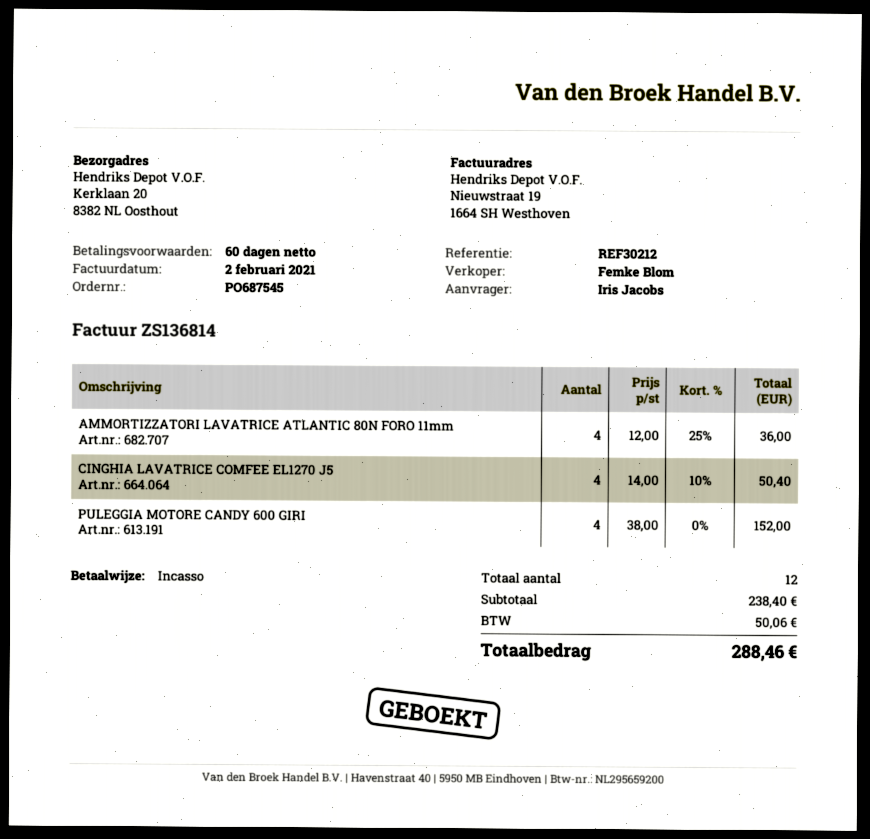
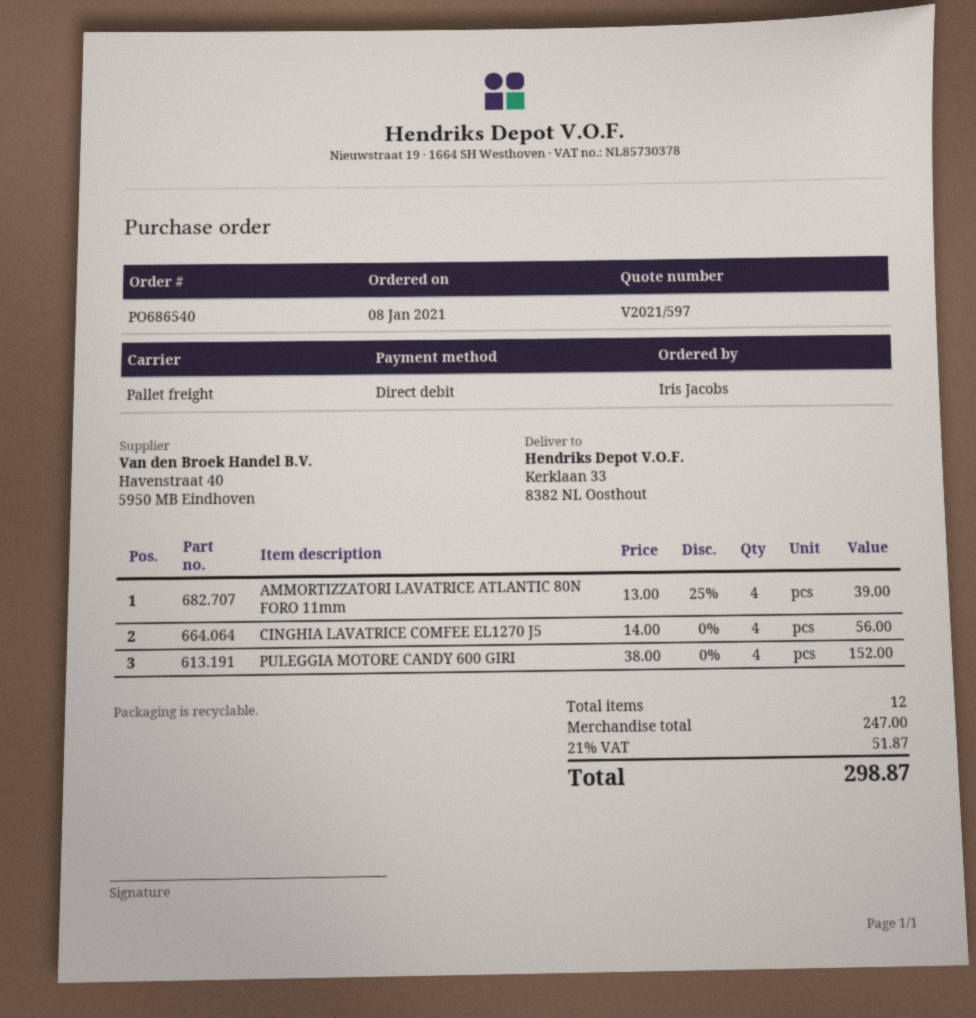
order number: PO687545 -> PO686540
ship to: Kerklaan 20, 8382 NL Oosthout -> Kerklaan 33, 8382 NL Oosthout
AMMORTIZZATORI LAVATRICE ATLANTIC 80N FORO 11mm: 4 x 12.00 - 25% = 36.00 -> 4 x 13.00 - 25% = 39.00
CINGHIA LAVATRICE COMFEE EL1270 J5: 4 x 14.00 - 10% = 50.40 -> 4 x 14.00 = 56.00
subtotal: 238.40 -> 247.00
tax: 50.06 -> 51.87
total: 288.46 -> 298.87

